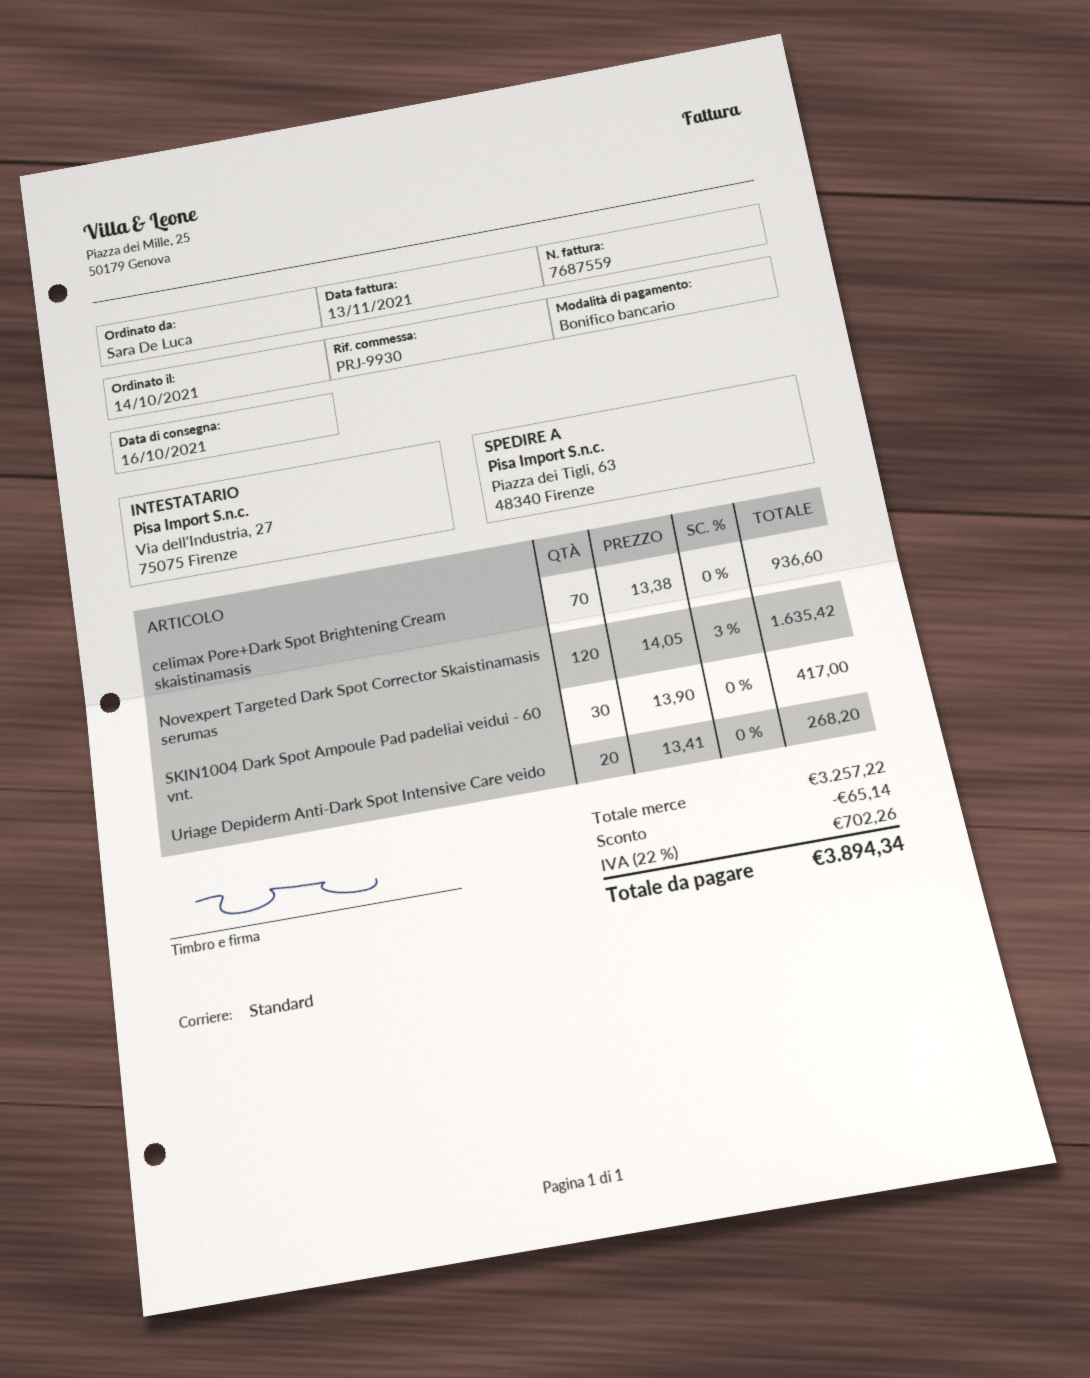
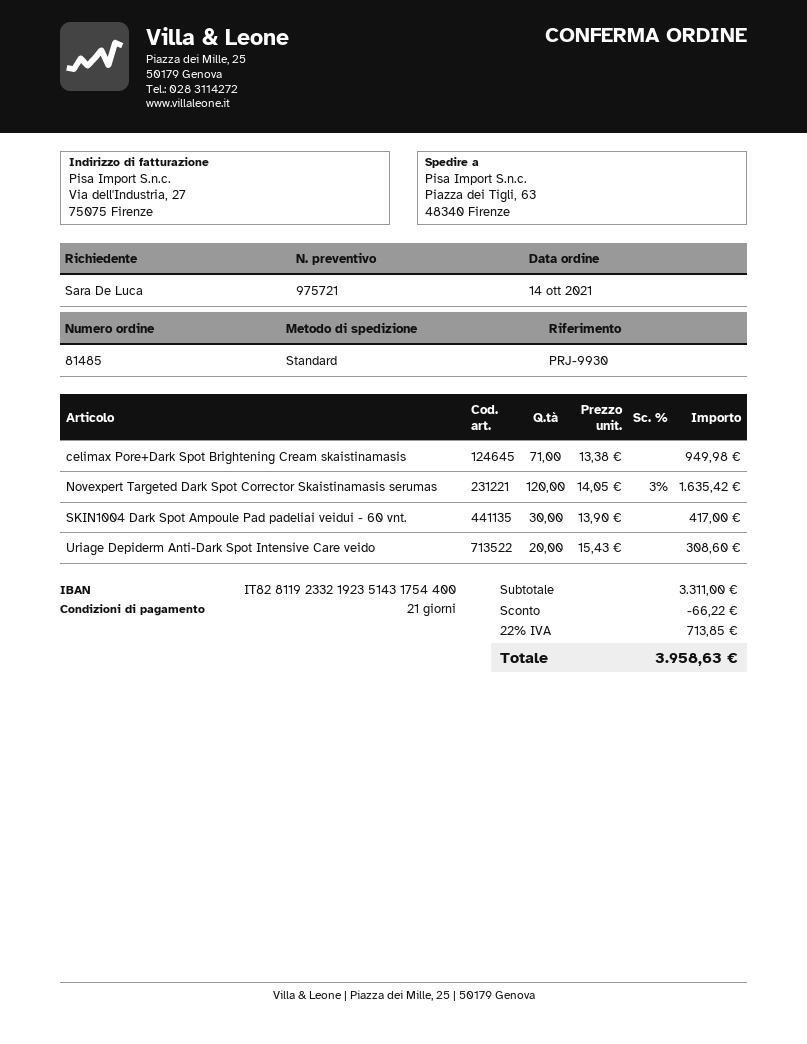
celimax Pore+Dark Spot Brightening Cream skaistinamasis: 70 x 13.38 = 936.60 -> 71 x 13.38 = 949.98
Uriage Depiderm Anti-Dark Spot Intensive Care veido: 20 x 13.41 = 268.20 -> 20 x 15.43 = 308.60
subtotal: 3257.22 -> 3311.00
discount: 65.14 -> 66.22
tax: 22% = 702.26 -> 22% = 713.85
total: 3894.34 -> 3958.63

